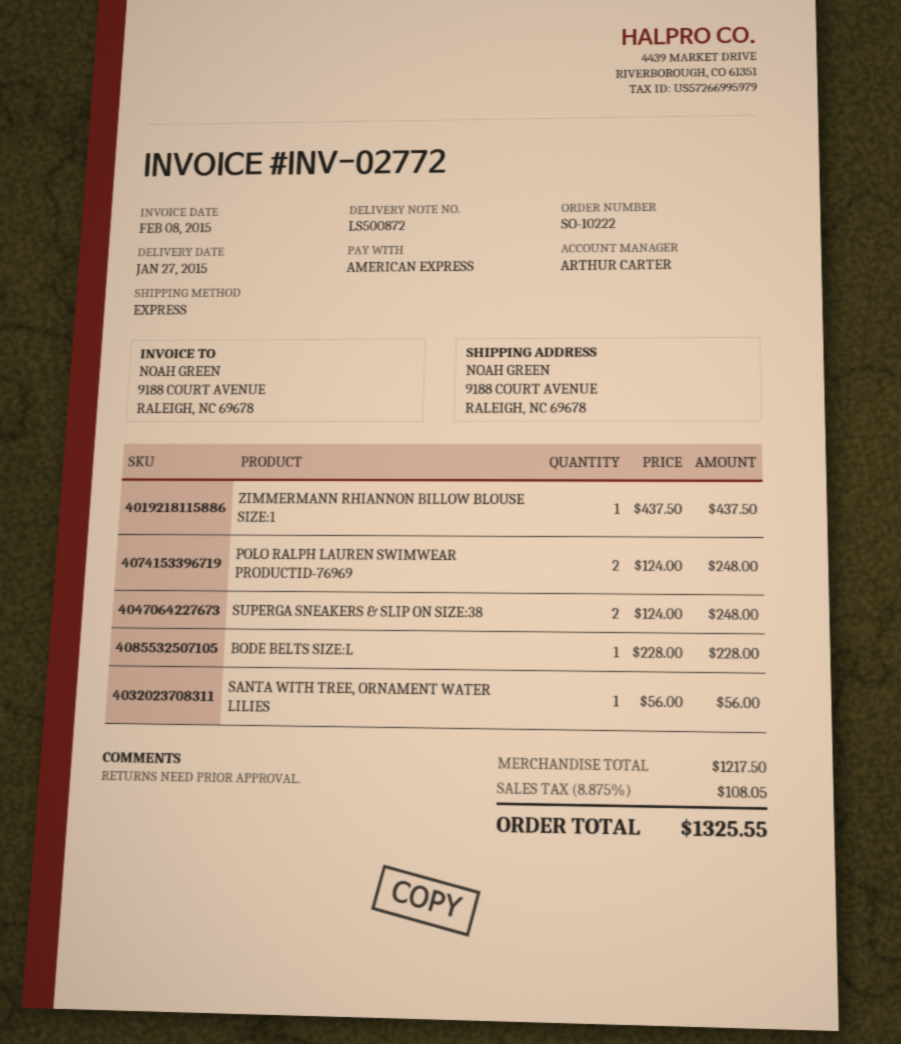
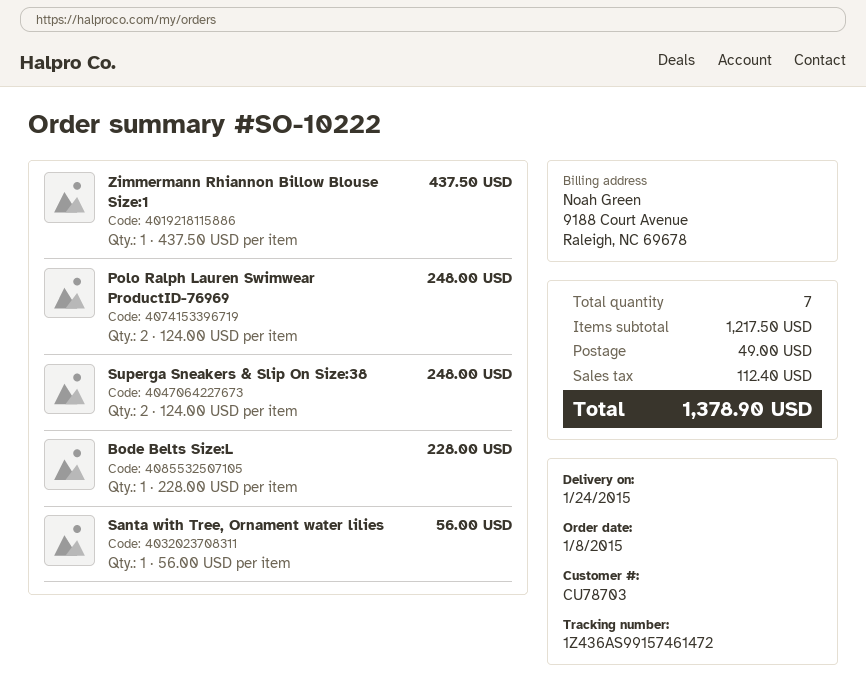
delivery date: 2015-01-27 -> 2015-01-24
shipping: none -> 49.00
tax: 108.05 -> 112.40
total: 1325.55 -> 1378.90

